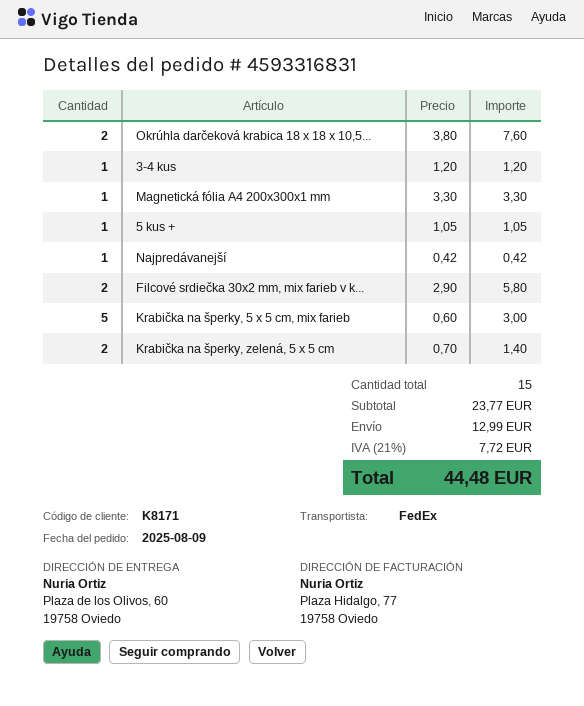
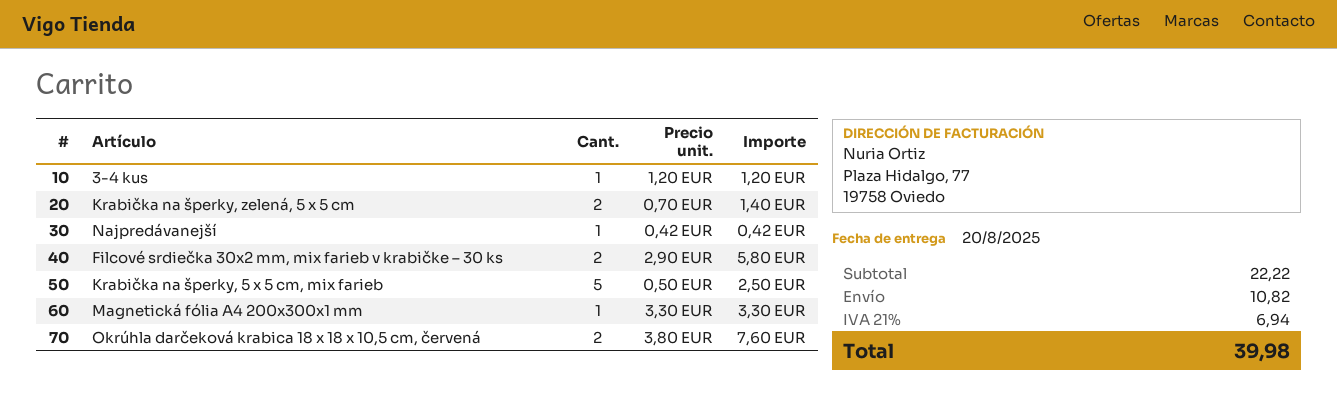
5 kus +: 1 x 1.05 = 1.05 -> none
Krabička na šperky, 5 x 5 cm, mix farieb: 5 x 0.60 = 3.00 -> 5 x 0.50 = 2.50
subtotal: 23.77 -> 22.22
shipping: 12.99 -> 10.82
tax: 21% = 7.72 -> 21% = 6.94
total: 44.48 -> 39.98

